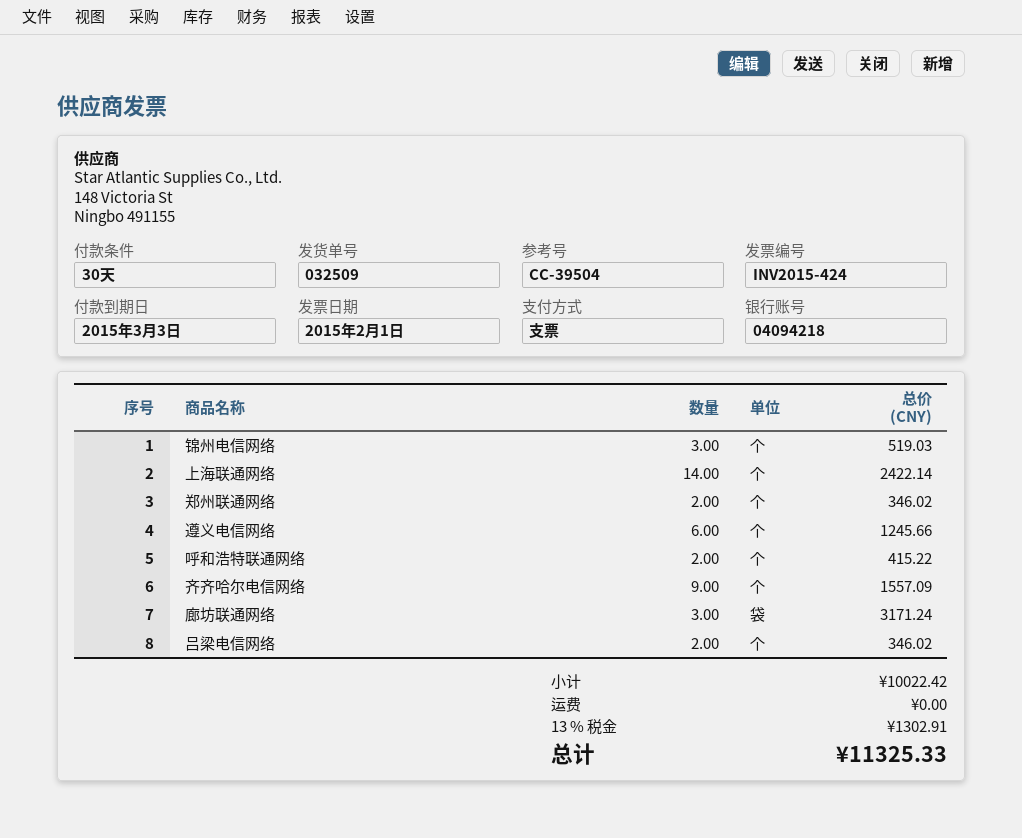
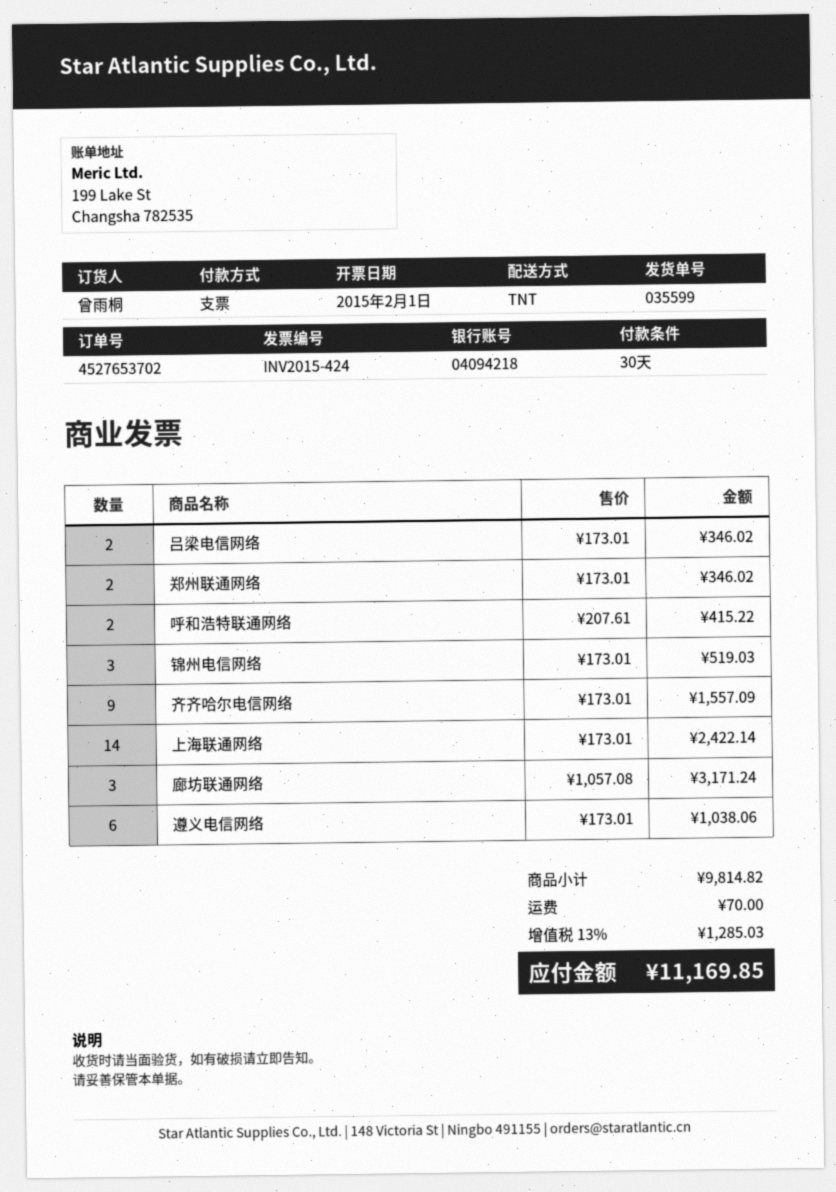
delivery note number: 032509 -> 035599
遵义电信网络: 6 for 1245.66 -> 6 for 1038.06
subtotal: 10022.42 -> 9814.82
shipping: 0.00 -> 70.00
tax: 13% = 1302.91 -> 13% = 1285.03
total: 11325.33 -> 11169.85

